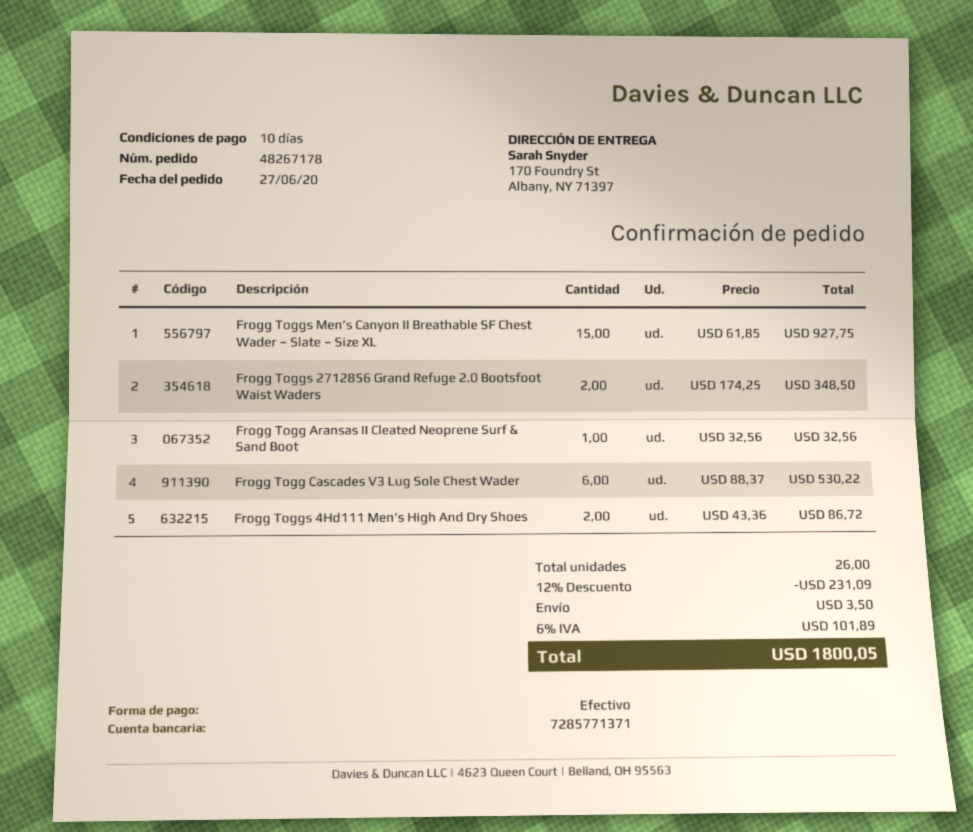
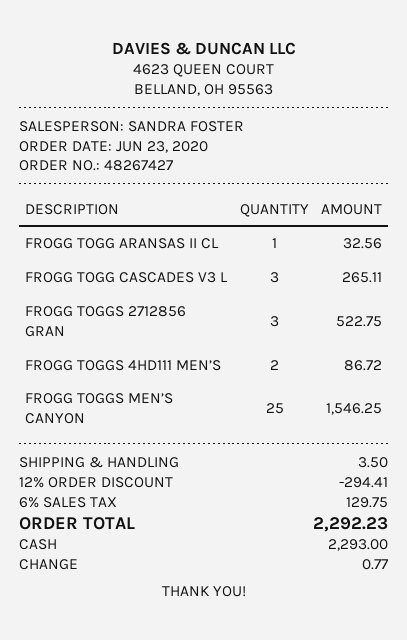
order number: 48267178 -> 48267427
order date: 2020-06-27 -> 2020-06-23
Frogg Toggs Men’s Canyon II Breathable SF Chest Wader – Slate – Size XL: 15 for 927.75 -> 25 for 1546.25
Frogg Toggs 2712856 Grand Refuge 2.0 Bootsfoot Waist Waders: 2 for 348.50 -> 3 for 522.75
Frogg Togg Cascades V3 Lug Sole Chest Wader: 6 for 530.22 -> 3 for 265.11
discount: 12% = 231.09 -> 12% = 294.41
tax: 6% = 101.89 -> 6% = 129.75
total: 1800.05 -> 2292.23

